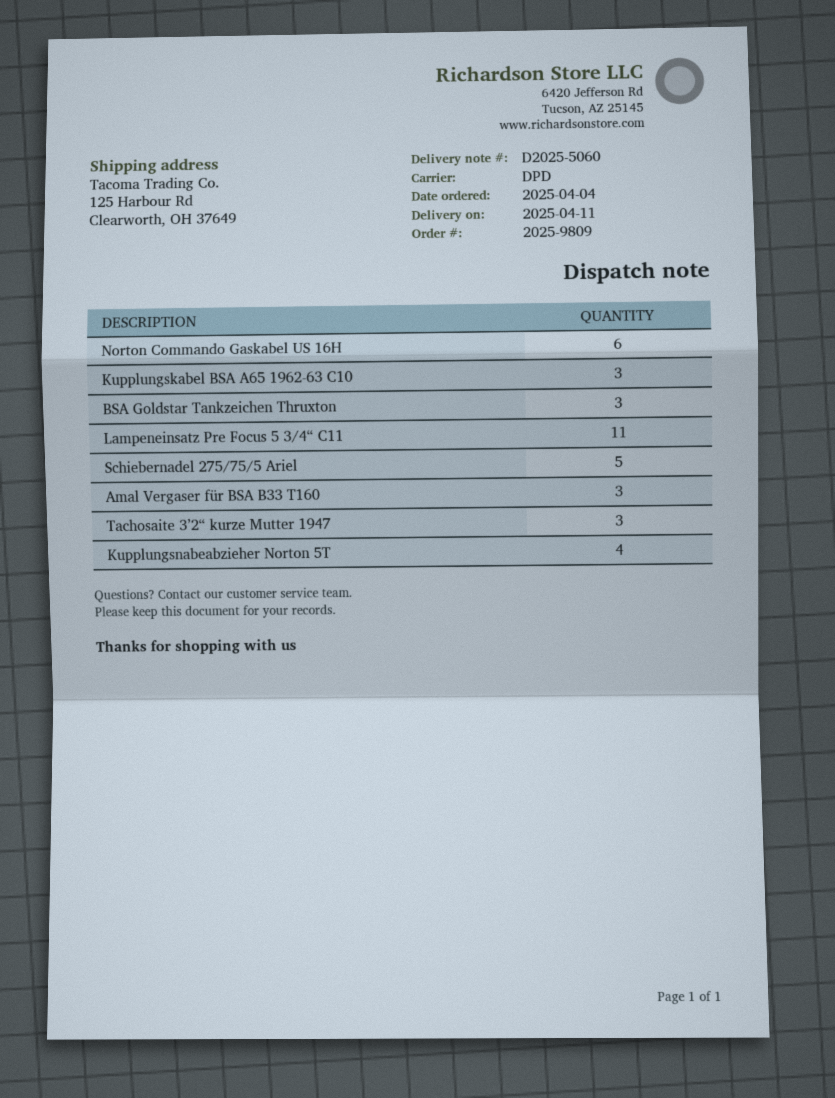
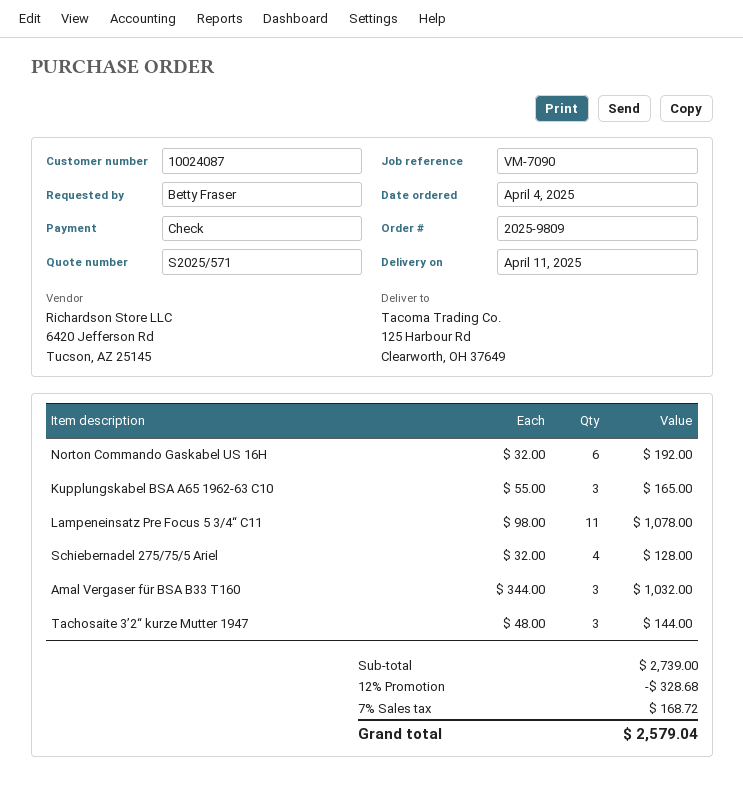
BSA Goldstar Tankzeichen Thruxton: 3 -> none
Schiebernadel 275/75/5 Ariel: 5 -> 4
Kupplungsnabeabzieher Norton 5T: 4 -> none

